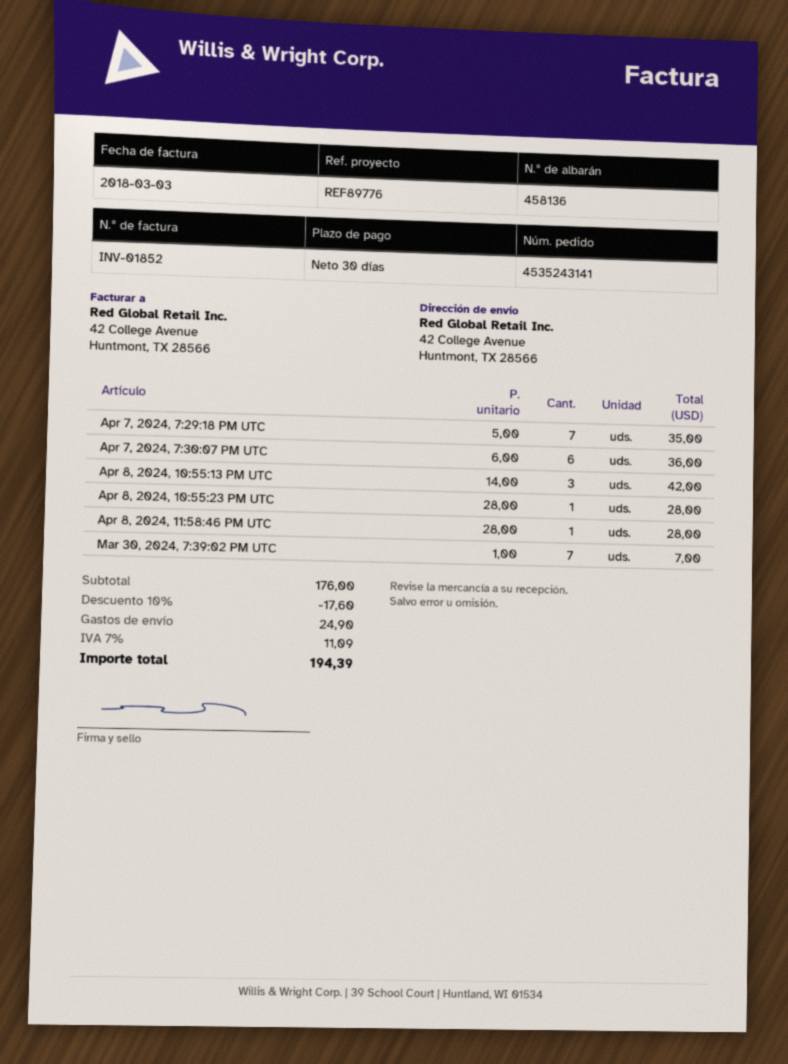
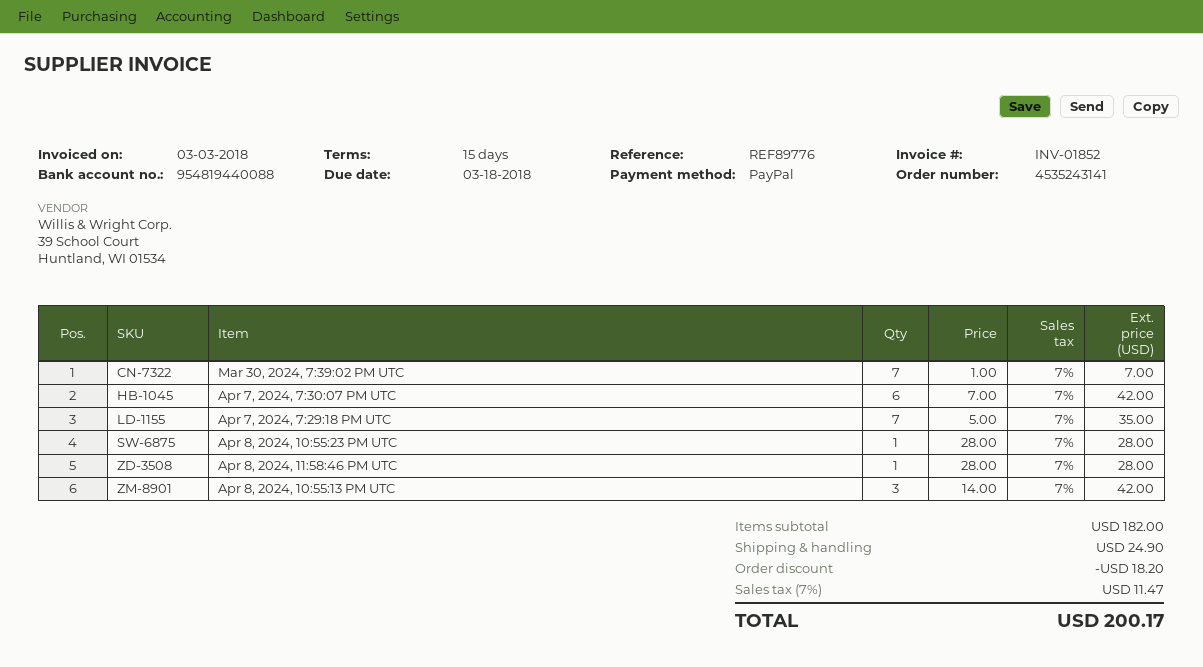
payment terms: 30 days -> 15 days
Apr 7, 2024, 7:30:07 PM UTC: 6 x 6.00 = 36.00 -> 6 x 7.00 = 42.00
subtotal: 176.00 -> 182.00
discount: 17.60 -> 18.20
tax: 7% = 11.09 -> 7% = 11.47
total: 194.39 -> 200.17

